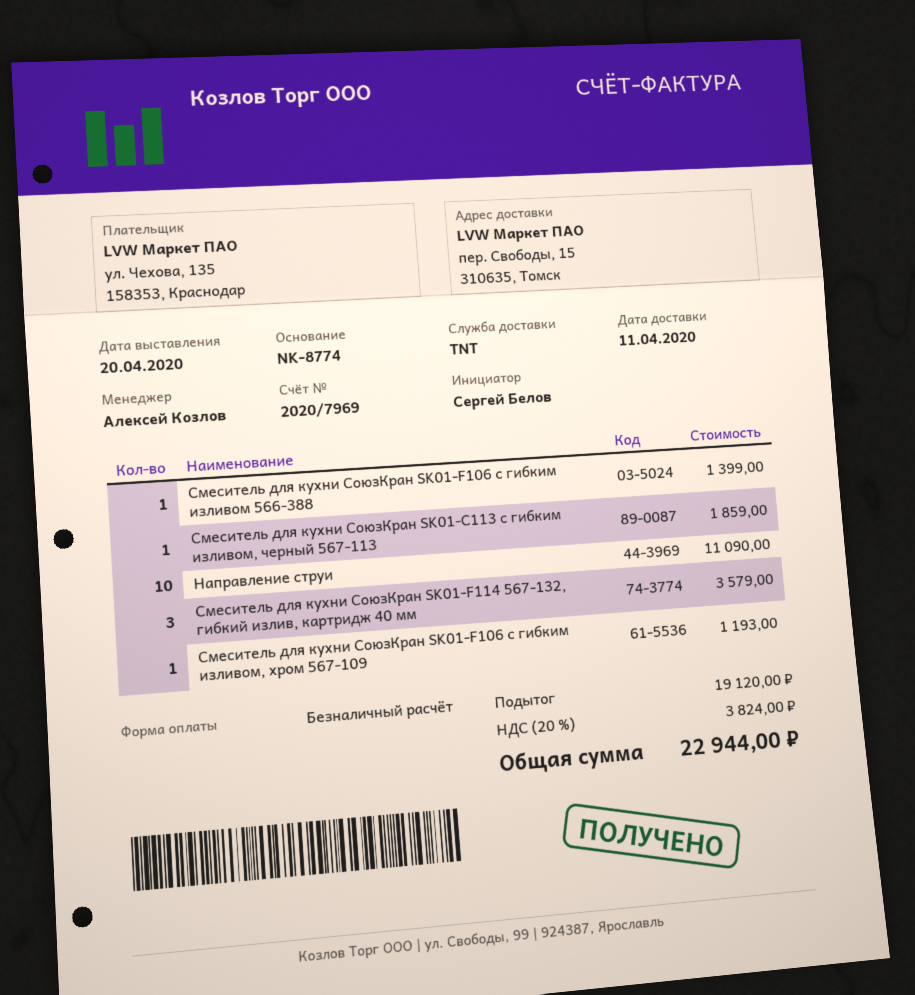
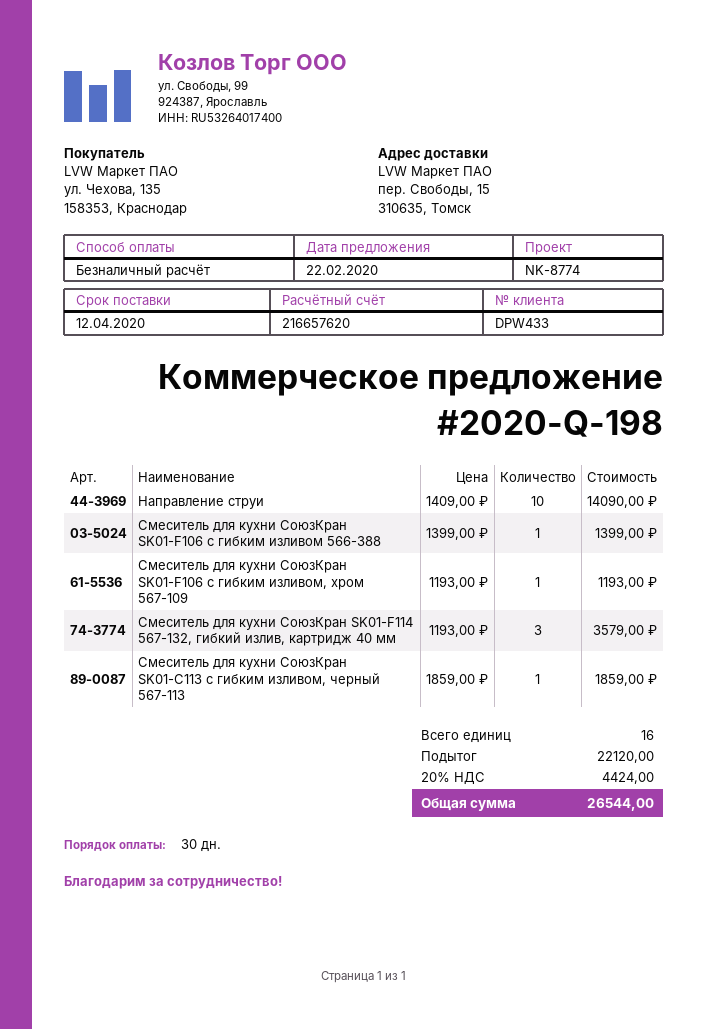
delivery date: 2020-04-11 -> 2020-04-12
Направление струи: 10 for 11090.00 -> 10 for 14090.00
subtotal: 19120.00 -> 22120.00
tax: 20% = 3824.00 -> 20% = 4424.00
total: 22944.00 -> 26544.00

